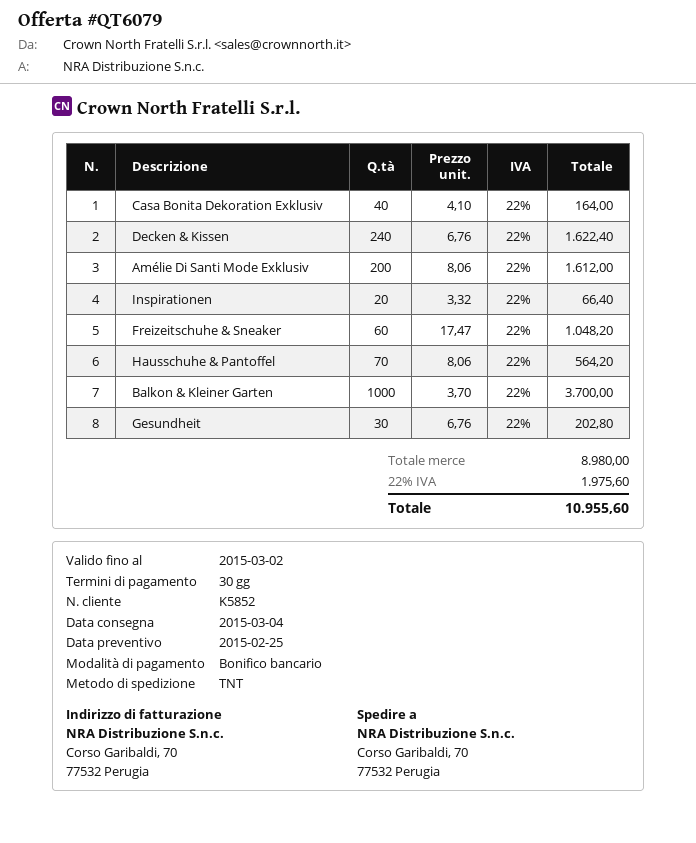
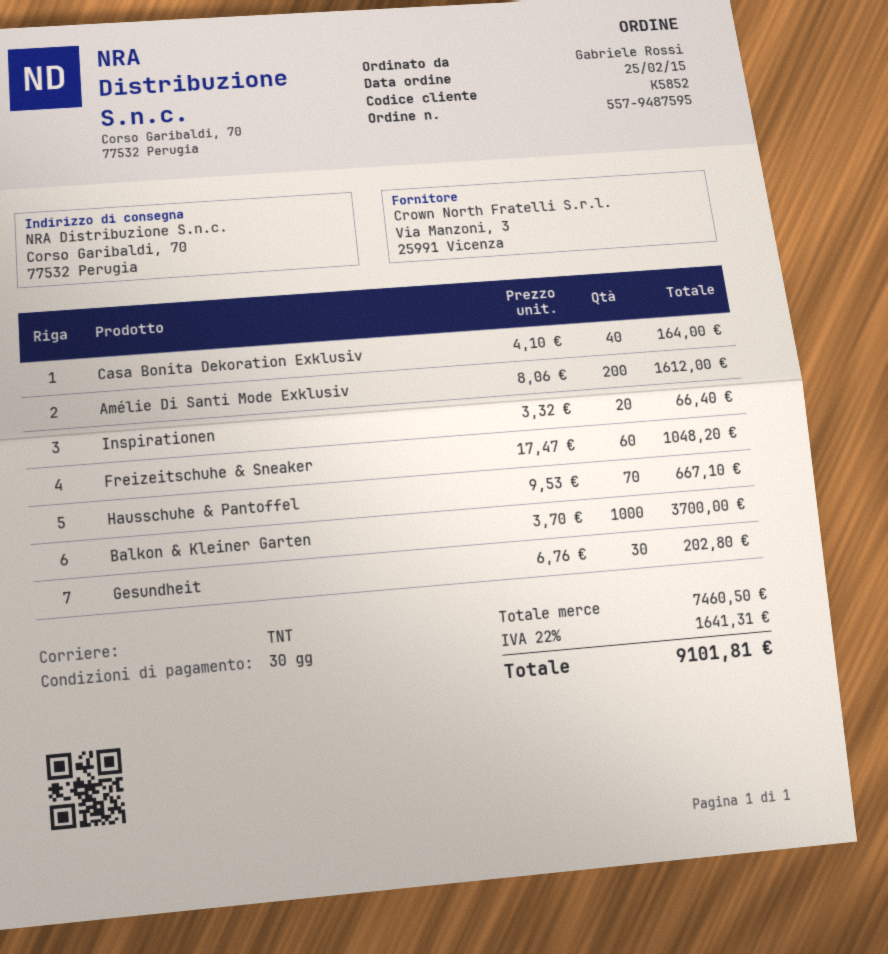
Decken & Kissen: 240 x 6.76 = 1622.40 -> none
Hausschuhe & Pantoffel: 70 x 8.06 = 564.20 -> 70 x 9.53 = 667.10
subtotal: 8980.00 -> 7460.50
tax: 22% = 1975.60 -> 22% = 1641.31
total: 10955.60 -> 9101.81

